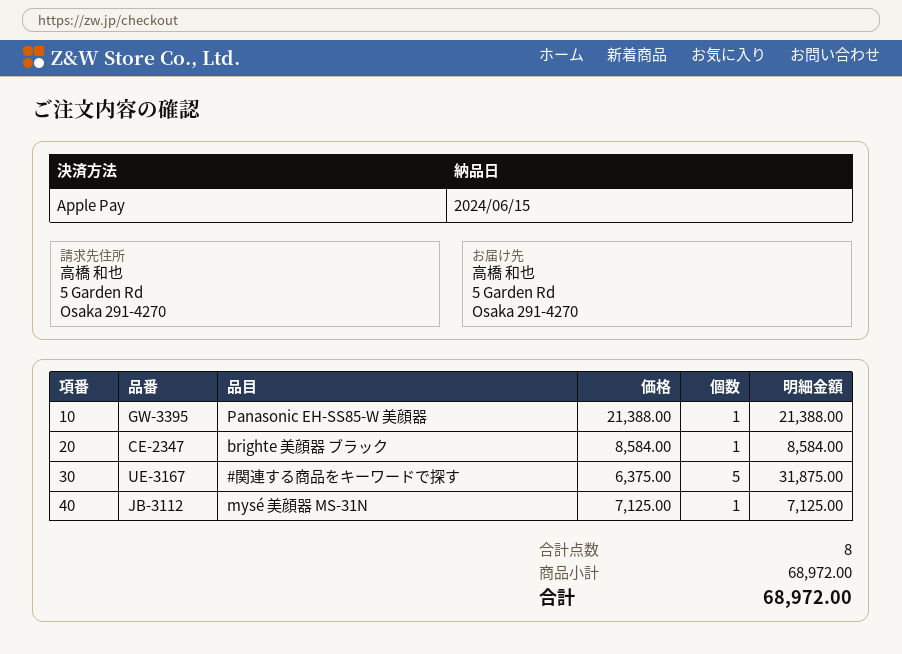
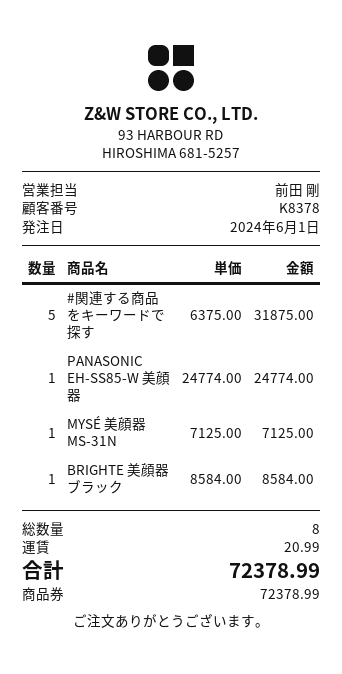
payment method: Apple Pay -> gift card
Panasonic EH-SS85-W 美顔器: 1 x 21388.00 = 21388.00 -> 1 x 24774.00 = 24774.00
shipping: none -> 20.99
total: 68972.00 -> 72378.99

